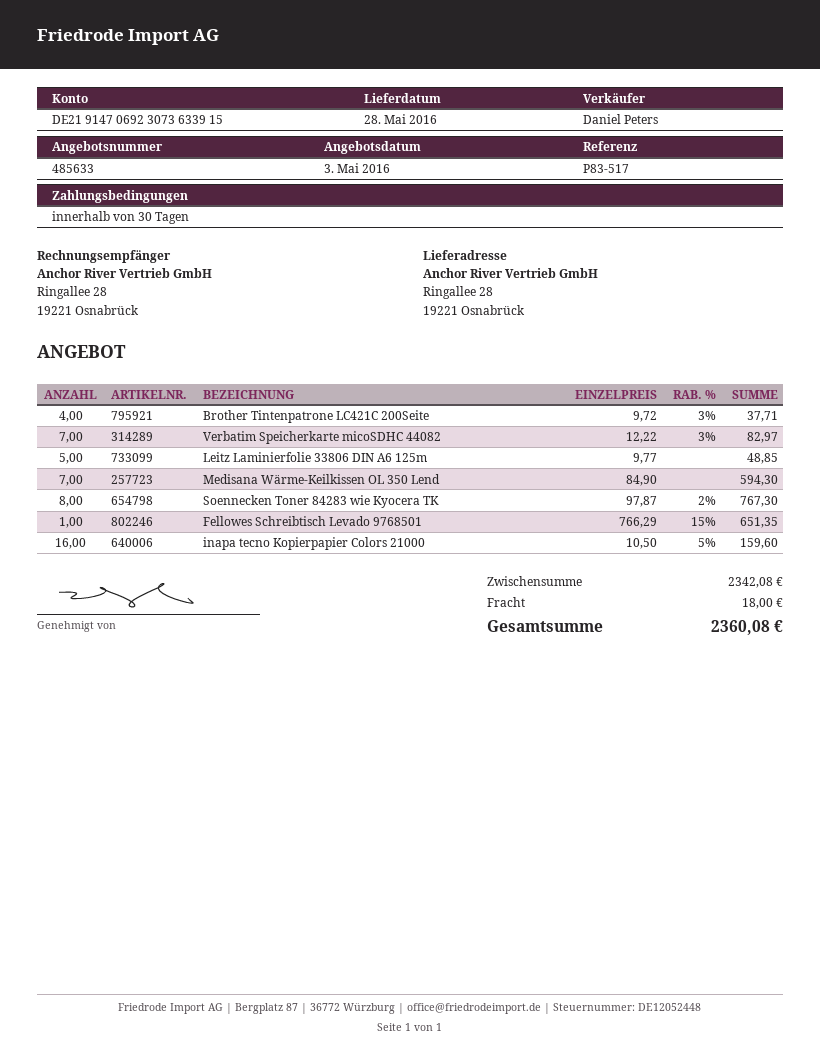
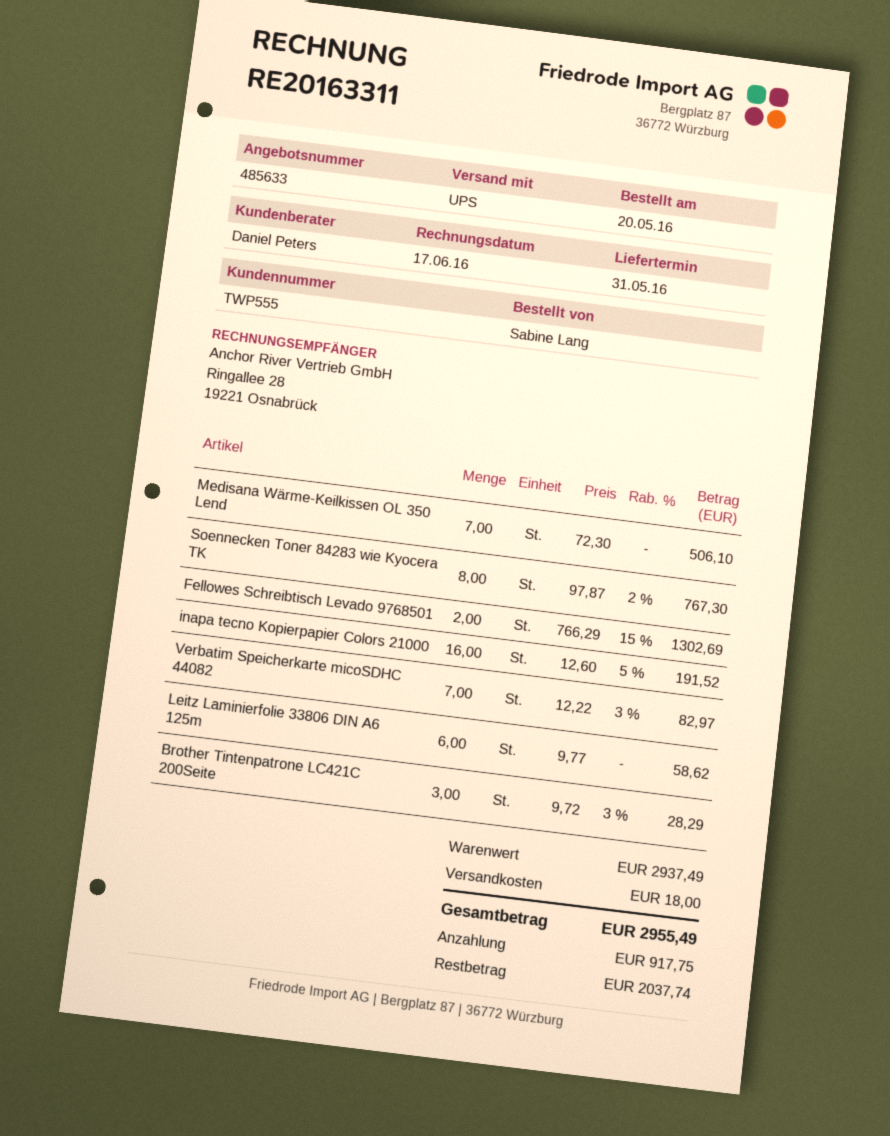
delivery date: 2016-05-28 -> 2016-05-31
Brother Tintenpatrone LC421C 200Seite: 4 x 9.72 - 3% = 37.71 -> 3 x 9.72 - 3% = 28.29
Leitz Laminierfolie 33806 DIN A6 125m: 5 x 9.77 = 48.85 -> 6 x 9.77 = 58.62
Medisana Wärme-Keilkissen OL 350 Lend: 7 x 84.90 = 594.30 -> 7 x 72.30 = 506.10
Fellowes Schreibtisch Levado 9768501: 1 x 766.29 - 15% = 651.35 -> 2 x 766.29 - 15% = 1302.69
inapa tecno Kopierpapier Colors 21000: 16 x 10.50 - 5% = 159.60 -> 16 x 12.60 - 5% = 191.52
subtotal: 2342.08 -> 2937.49
total: 2360.08 -> 2955.49

